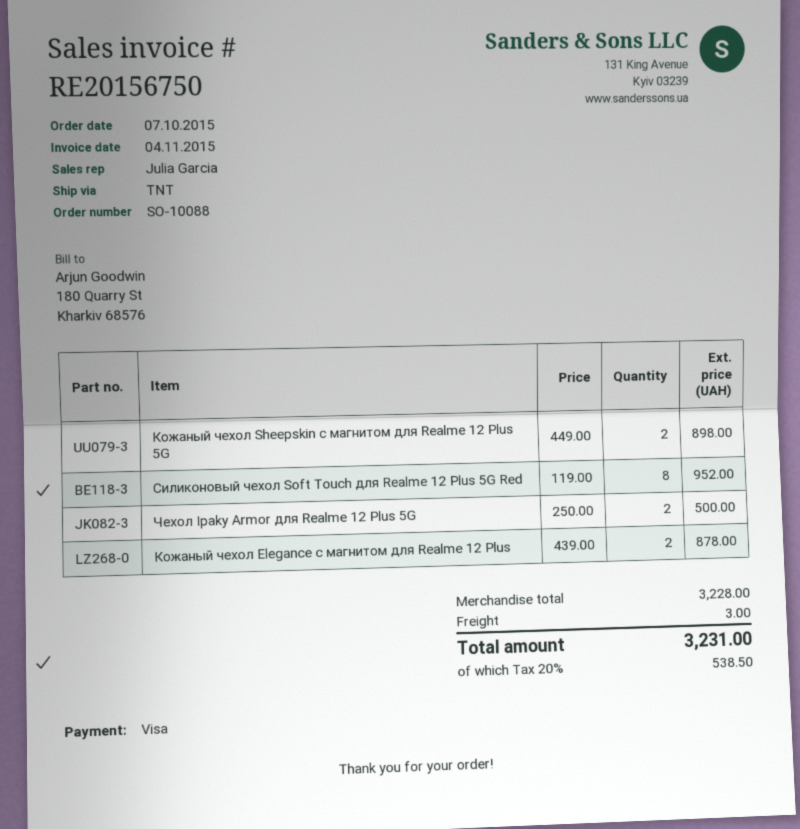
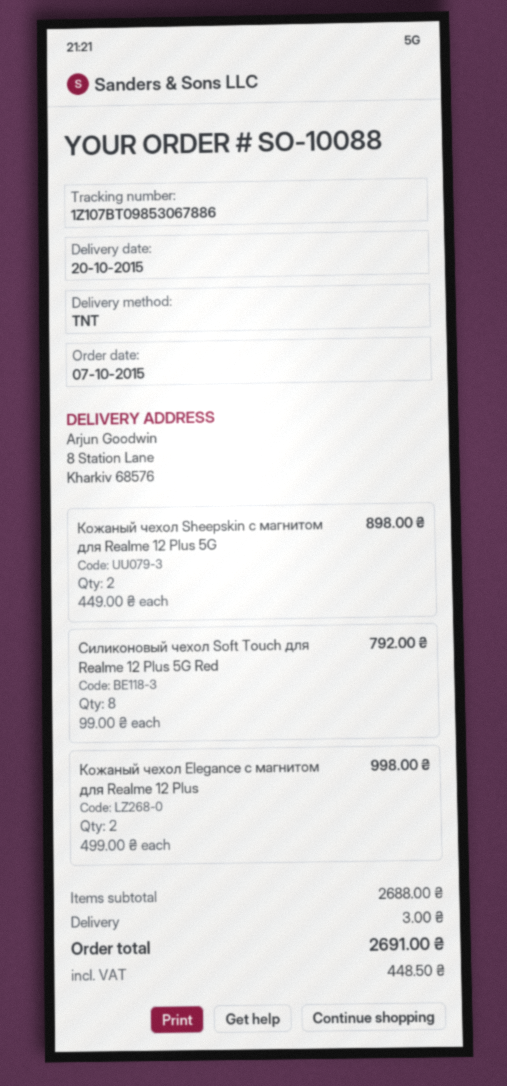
Силиконовый чехол Soft Touch для Realme 12 Plus 5G Red: 8 x 119.00 = 952.00 -> 8 x 99.00 = 792.00
Чехол Ipaky Armor для Realme 12 Plus 5G: 2 x 250.00 = 500.00 -> none
Кожаный чехол Elegance с магнитом для Realme 12 Plus: 2 x 439.00 = 878.00 -> 2 x 499.00 = 998.00
subtotal: 3228.00 -> 2688.00
tax: 538.50 -> 448.50
total: 3231.00 -> 2691.00

